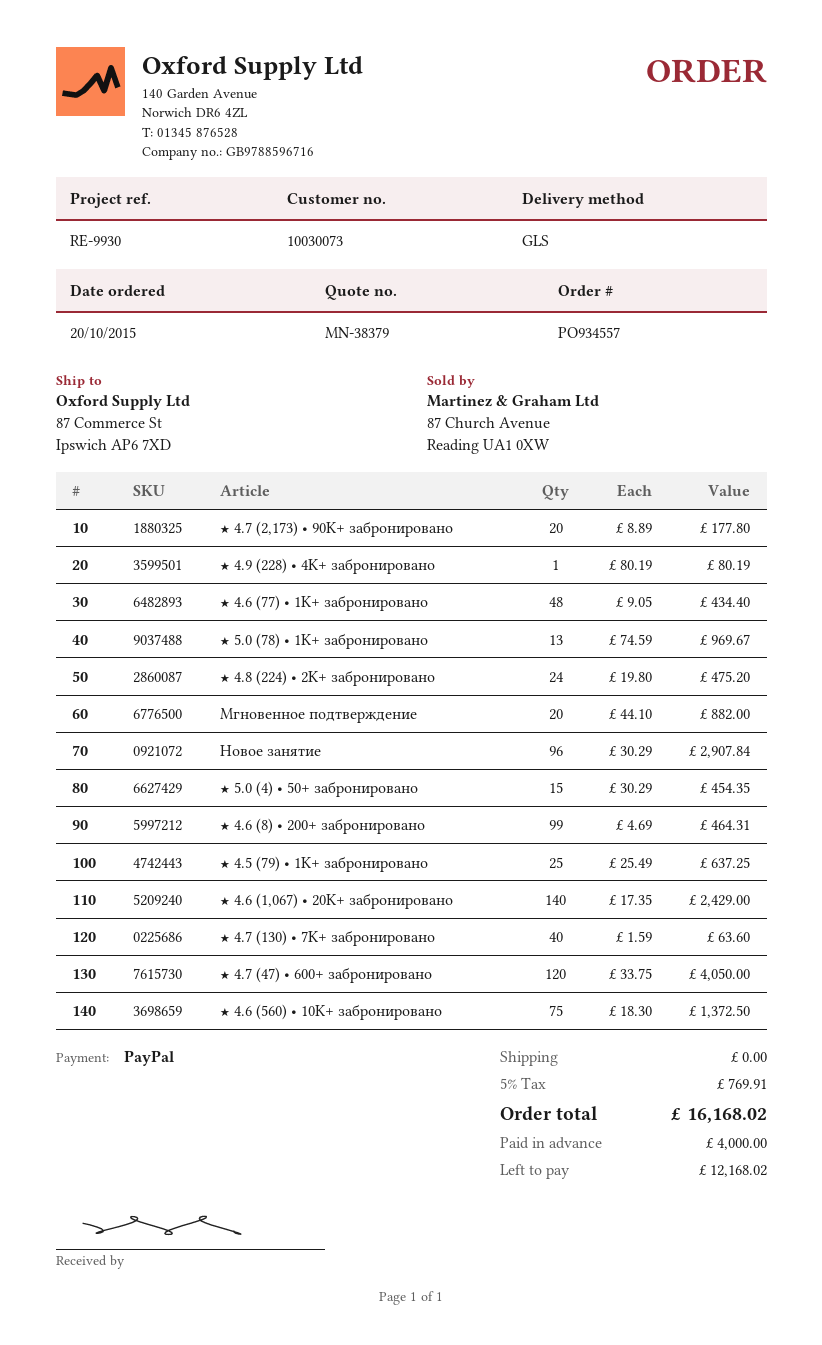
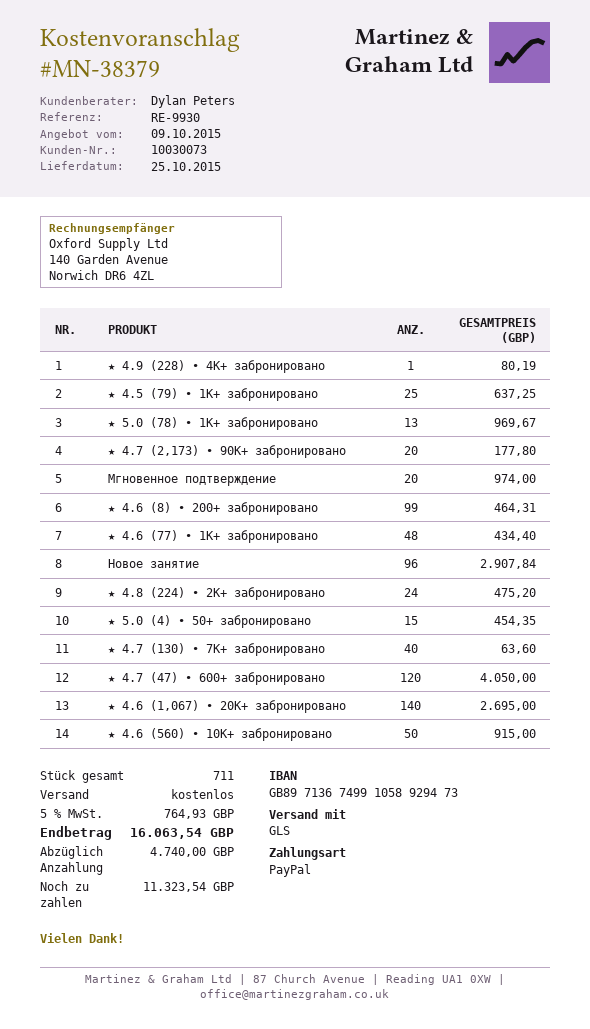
Мгновенное подтверждение: 20 for 882.00 -> 20 for 974.00
★ 4.6 (1,067) • 20K+ забронировано: 140 for 2429.00 -> 140 for 2695.00
★ 4.6 (560) • 10K+ забронировано: 75 for 1372.50 -> 50 for 915.00
tax: 5% = 769.91 -> 5% = 764.93
total: 16168.02 -> 16063.54
deposit: 4000.00 -> 4740.00
balance: 12168.02 -> 11323.54

